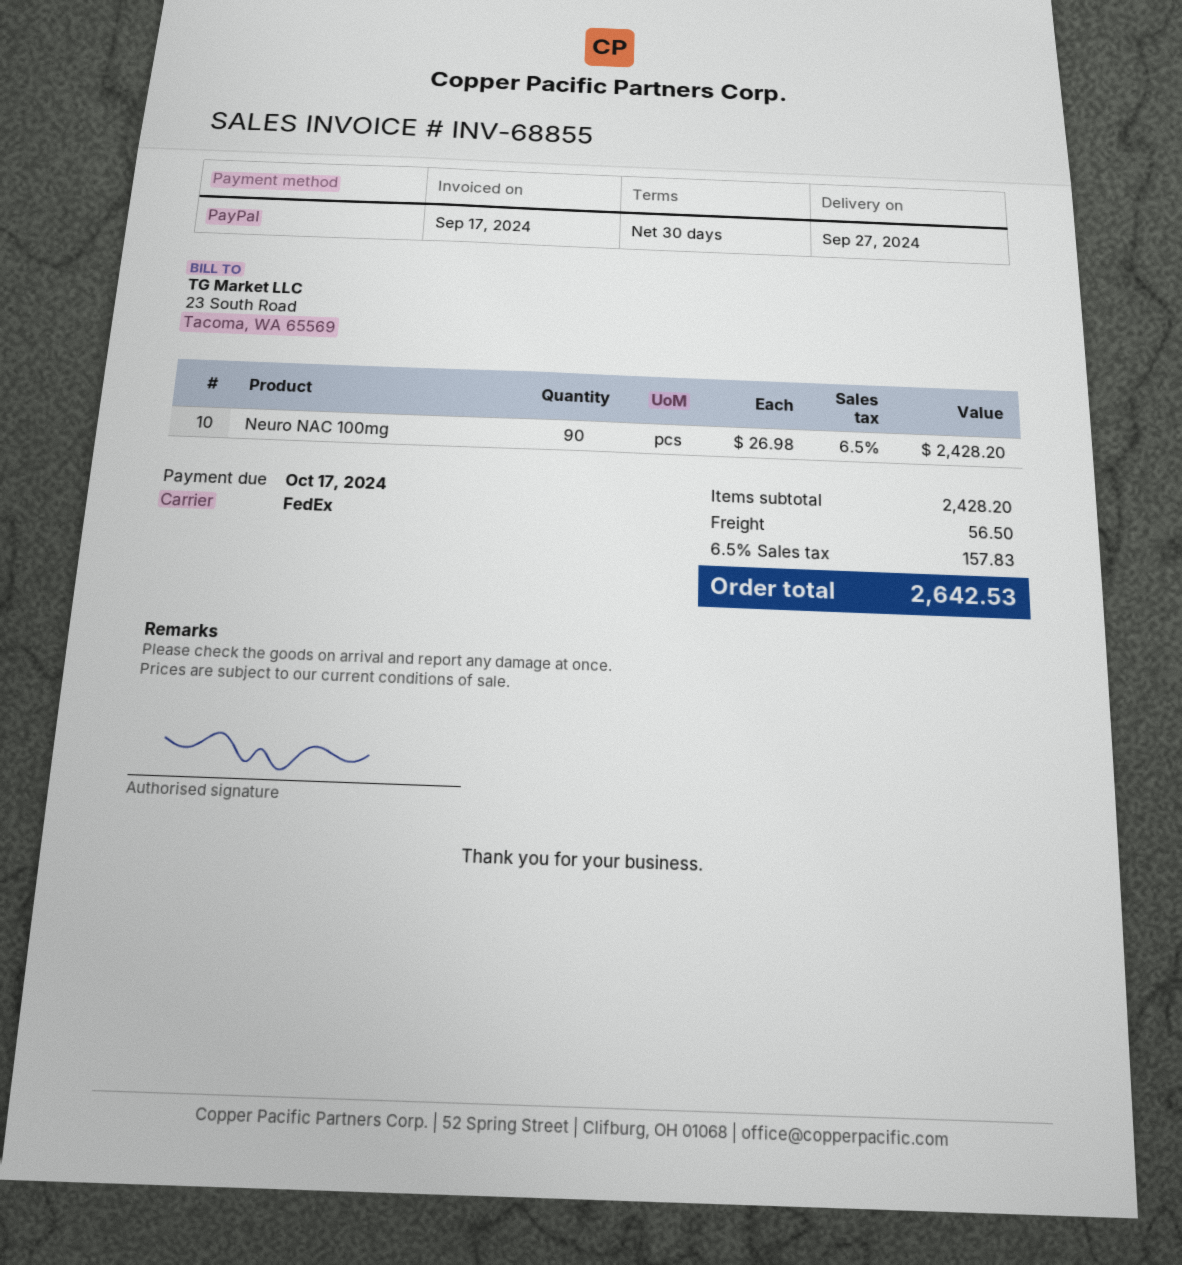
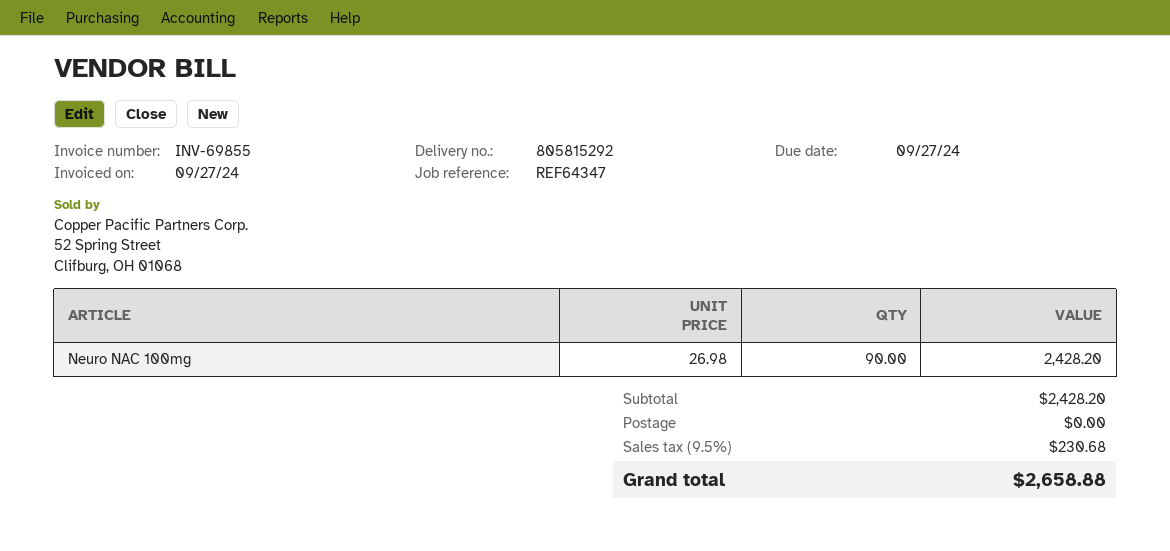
invoice number: INV-68855 -> INV-69855
invoice date: 2024-09-17 -> 2024-09-27
due date: 2024-10-17 -> 2024-09-27
shipping: 56.50 -> 0.00
tax: 6.5% = 157.83 -> 9.5% = 230.68
total: 2642.53 -> 2658.88

